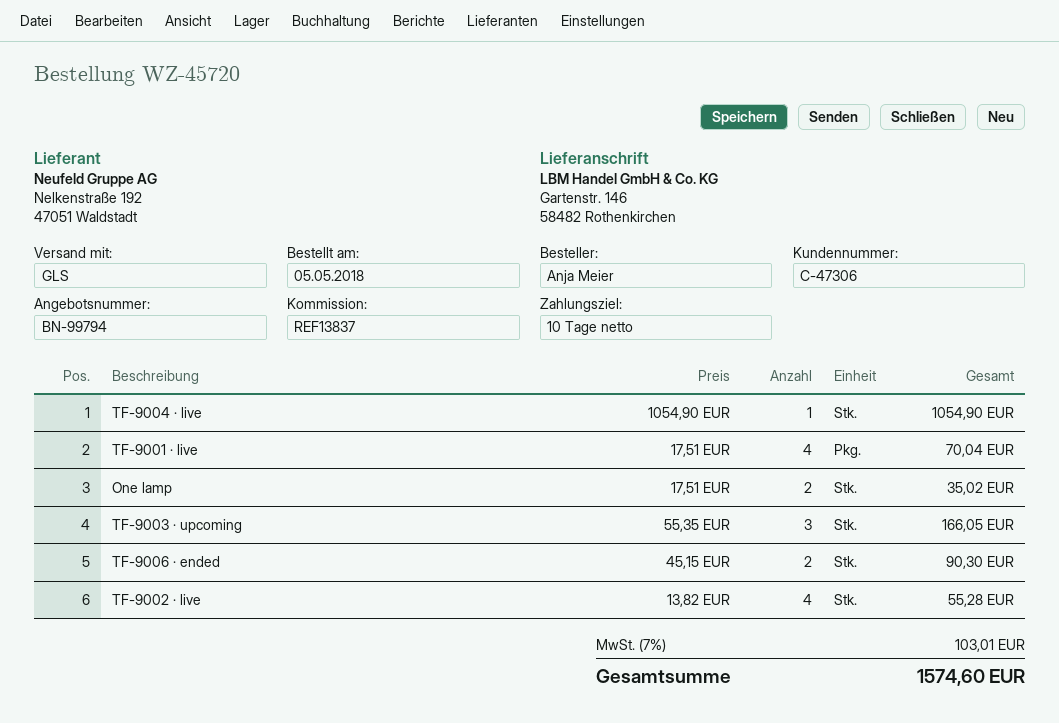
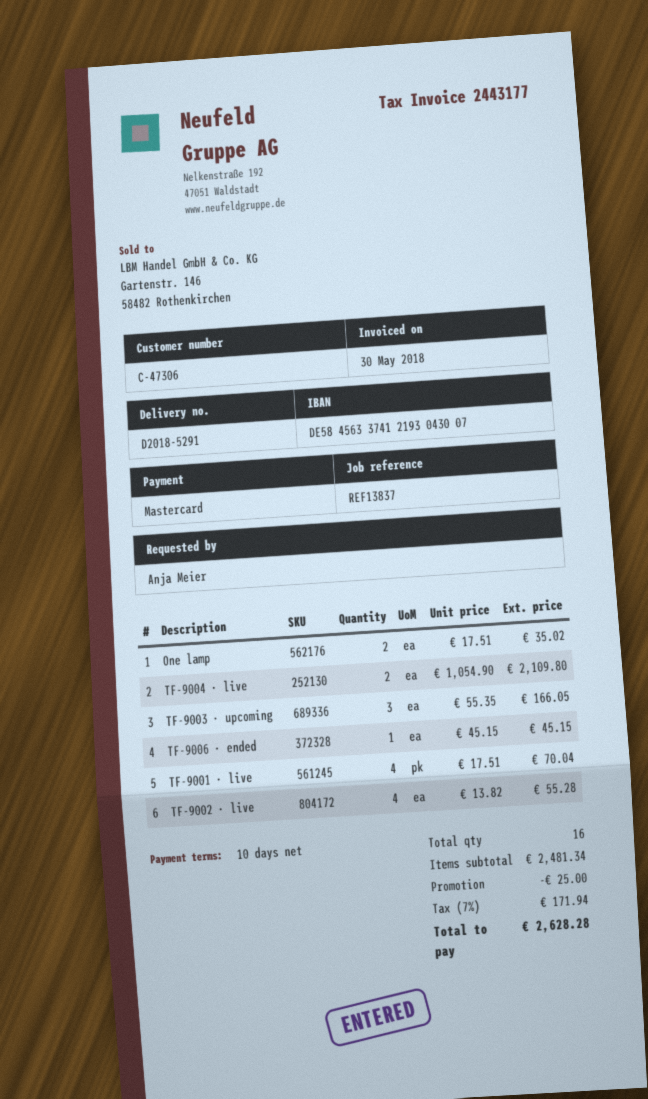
TF-9004 · live: 1 x 1054.90 = 1054.90 -> 2 x 1054.90 = 2109.80
TF-9006 · ended: 2 x 45.15 = 90.30 -> 1 x 45.15 = 45.15
discount: none -> 25.00
tax: 7% = 103.01 -> 7% = 171.94
total: 1574.60 -> 2628.28

